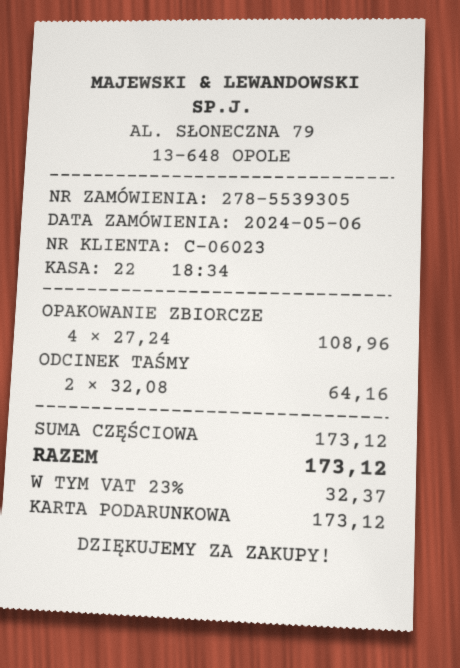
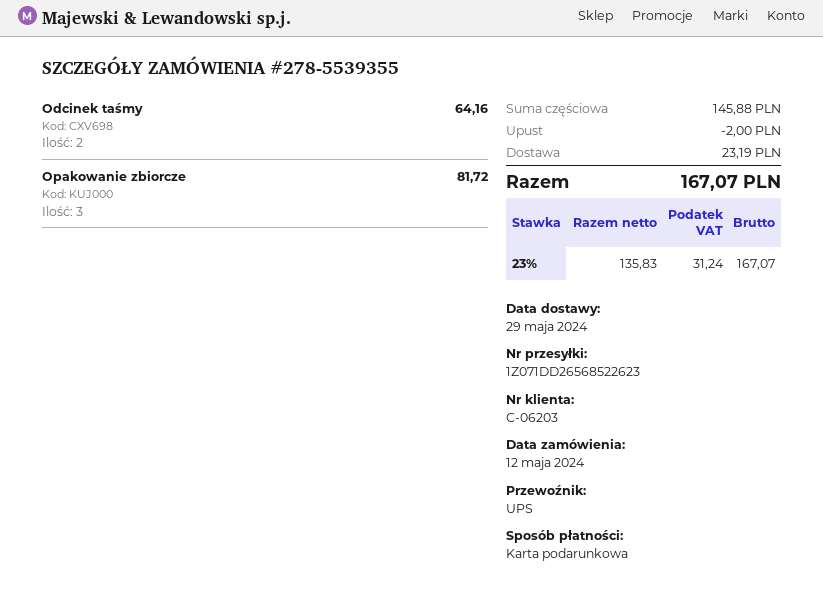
order number: 278-5539305 -> 278-5539355
order date: 2024-05-06 -> 2024-05-12
customer number: C-06023 -> C-06203
OPAKOWANIE ZBIORCZE: 4 for 108.96 -> 3 for 81.72
subtotal: 173.12 -> 145.88
discount: none -> 2.00
shipping: none -> 23.19
tax: 23% = 32.37 -> 23% = 31.24
total: 173.12 -> 167.07

